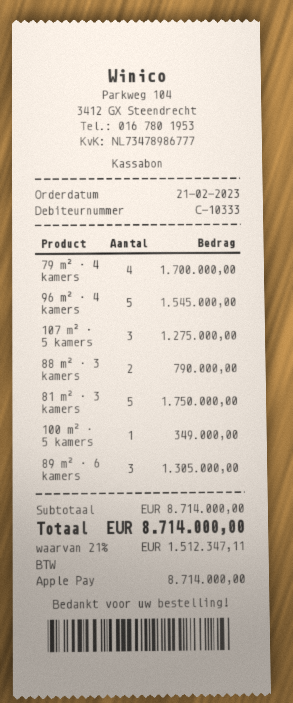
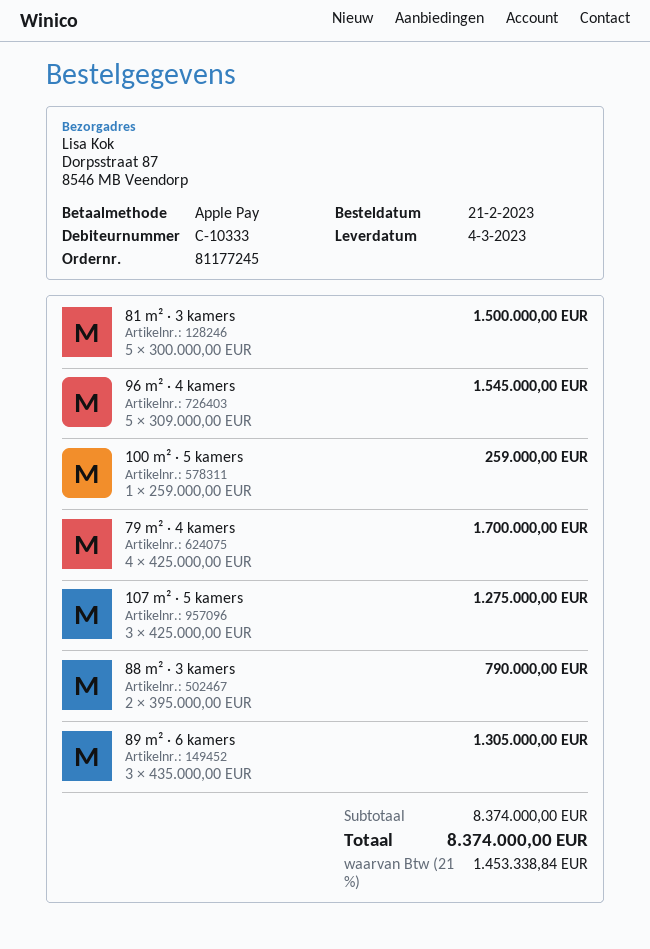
81 m² · 3 kamers: 5 for 1750000.00 -> 5 for 1500000.00
100 m² · 5 kamers: 1 for 349000.00 -> 1 for 259000.00
subtotal: 8714000.00 -> 8374000.00
tax: 21% = 1512347.11 -> 21% = 1453338.84
total: 8714000.00 -> 8374000.00

